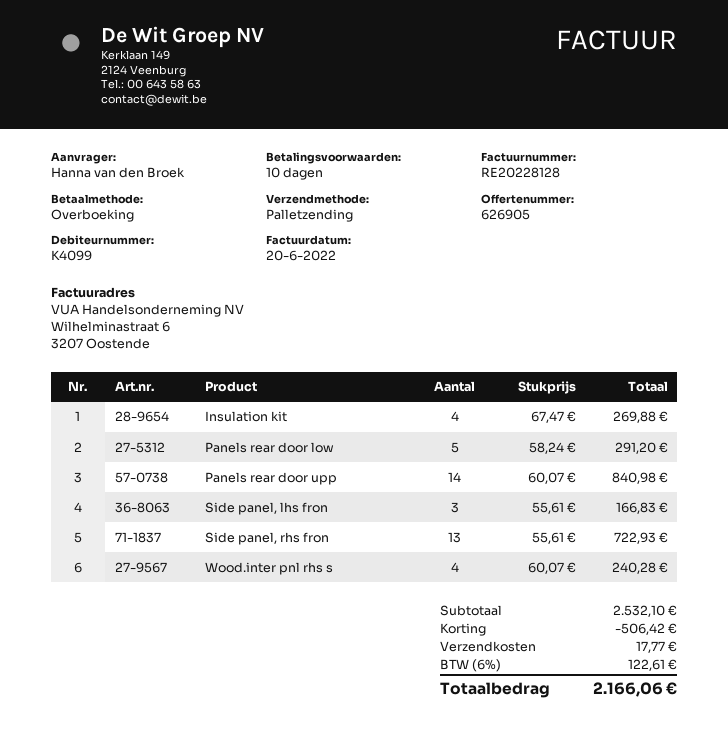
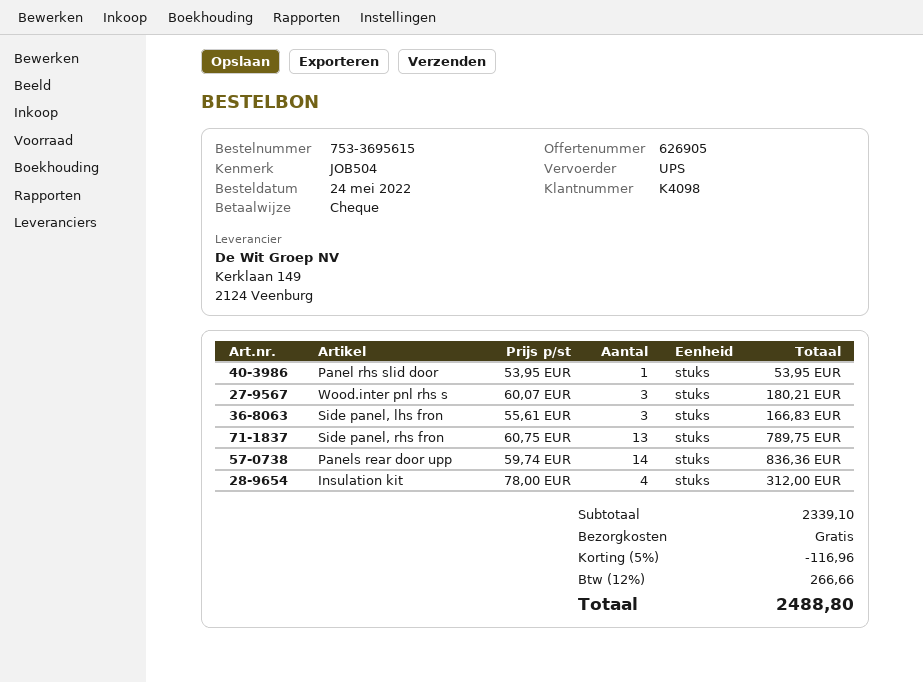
customer number: K4099 -> K4098
payment method: bank transfer -> cheque
shipping method: pallet freight -> UPS
Insulation kit: 4 x 67.47 = 269.88 -> 4 x 78.00 = 312.00
Panels rear door low: 5 x 58.24 = 291.20 -> none
Panels rear door upp: 14 x 60.07 = 840.98 -> 14 x 59.74 = 836.36
Side panel, rhs fron: 13 x 55.61 = 722.93 -> 13 x 60.75 = 789.75
Wood.inter pnl rhs s: 4 x 60.07 = 240.28 -> 3 x 60.07 = 180.21
Panel rhs slid door: none -> 1 x 53.95 = 53.95
subtotal: 2532.10 -> 2339.10
discount: 506.42 -> 116.96
shipping: 17.77 -> 0.00
tax: 6% = 122.61 -> 12% = 266.66
total: 2166.06 -> 2488.80

